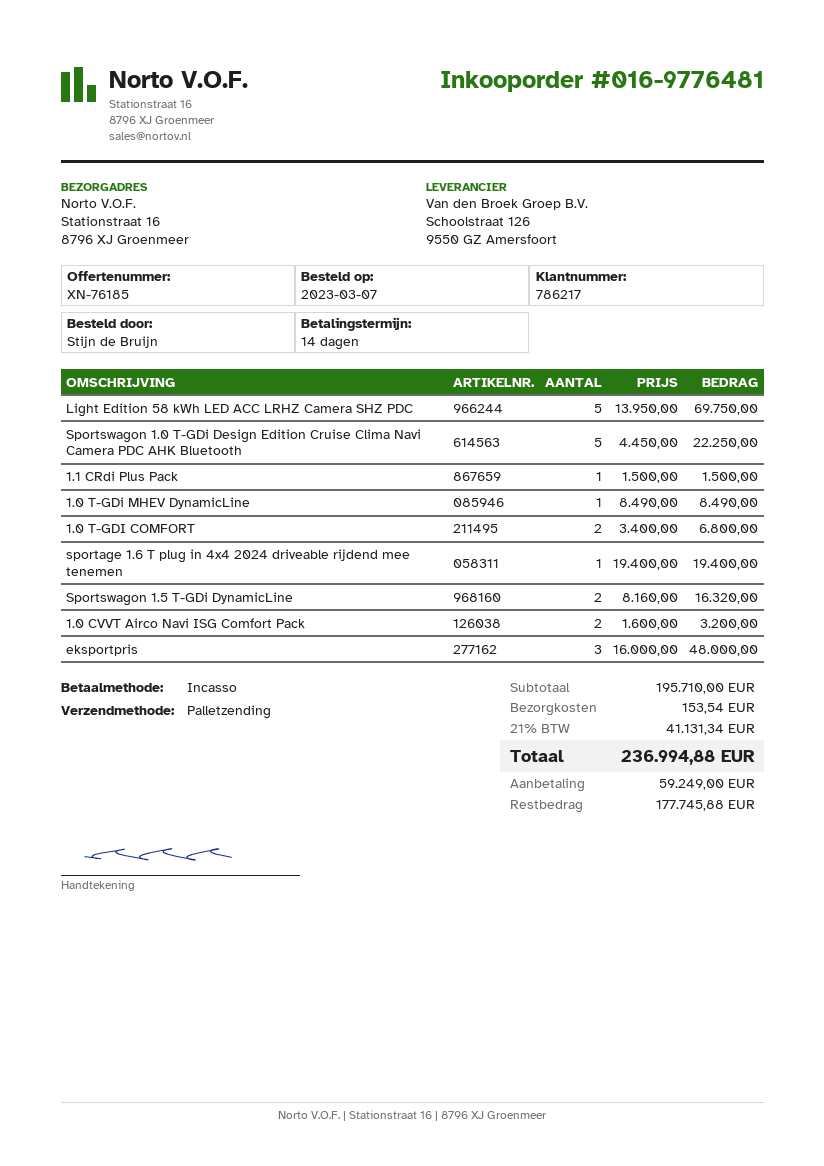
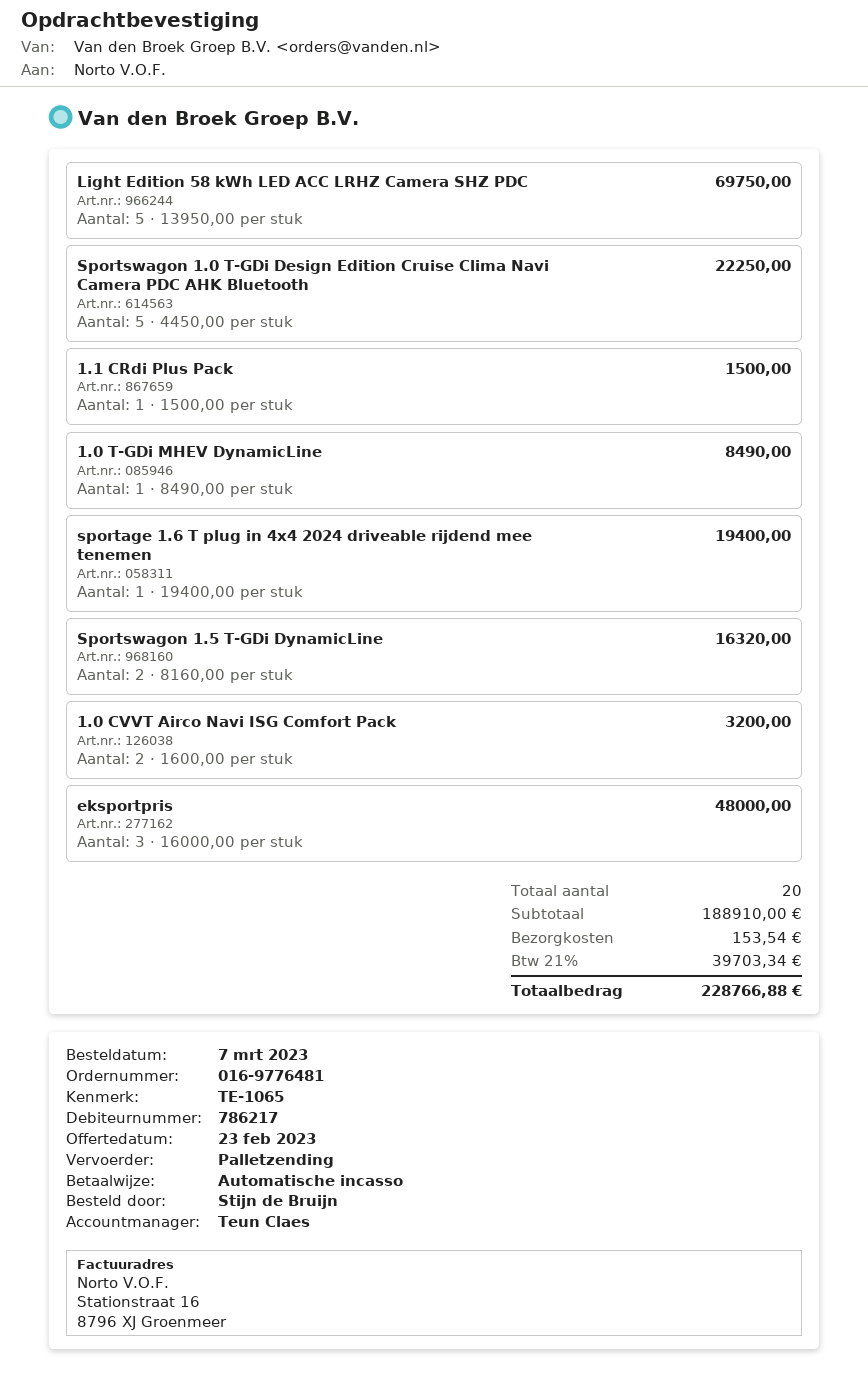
1.0 T-GDI COMFORT: 2 x 3400.00 = 6800.00 -> none
subtotal: 195710.00 -> 188910.00
tax: 21% = 41131.34 -> 21% = 39703.34
total: 236994.88 -> 228766.88

